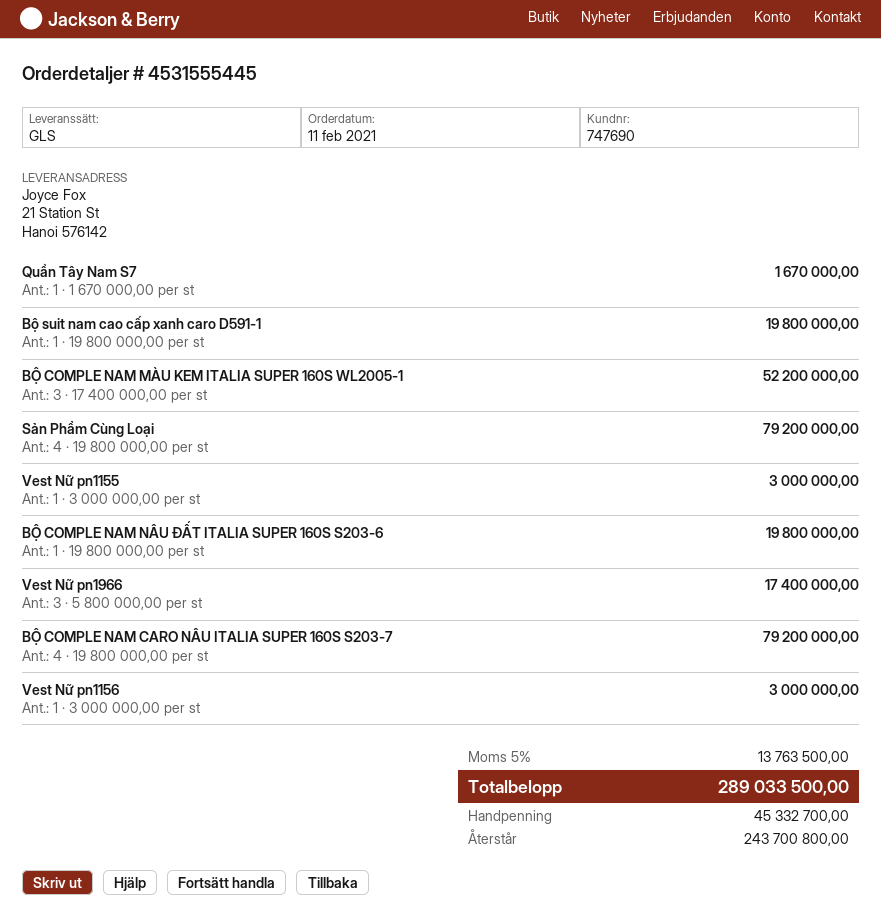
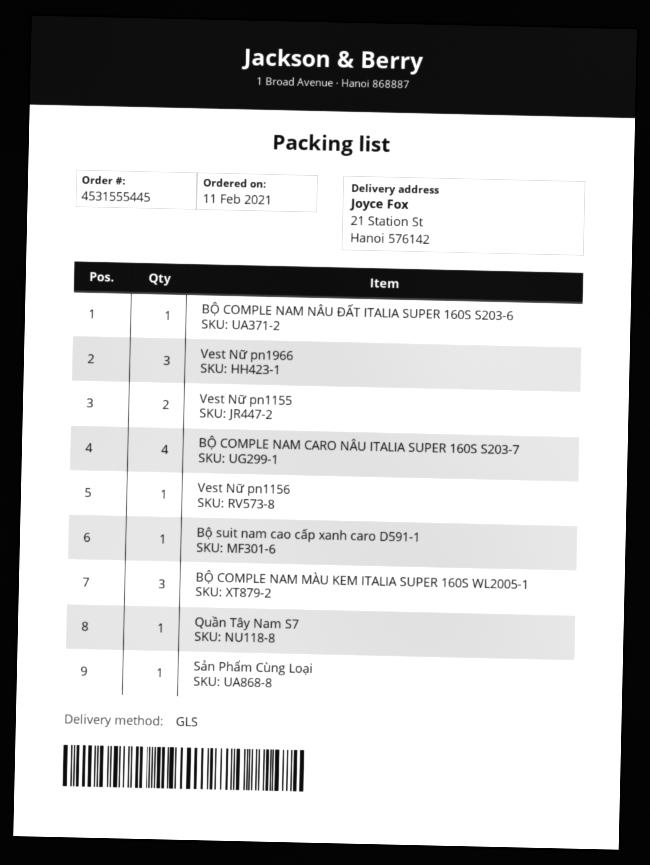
Sản Phẩm Cùng Loại: 4 -> 1
Vest Nữ pn1155: 1 -> 2

